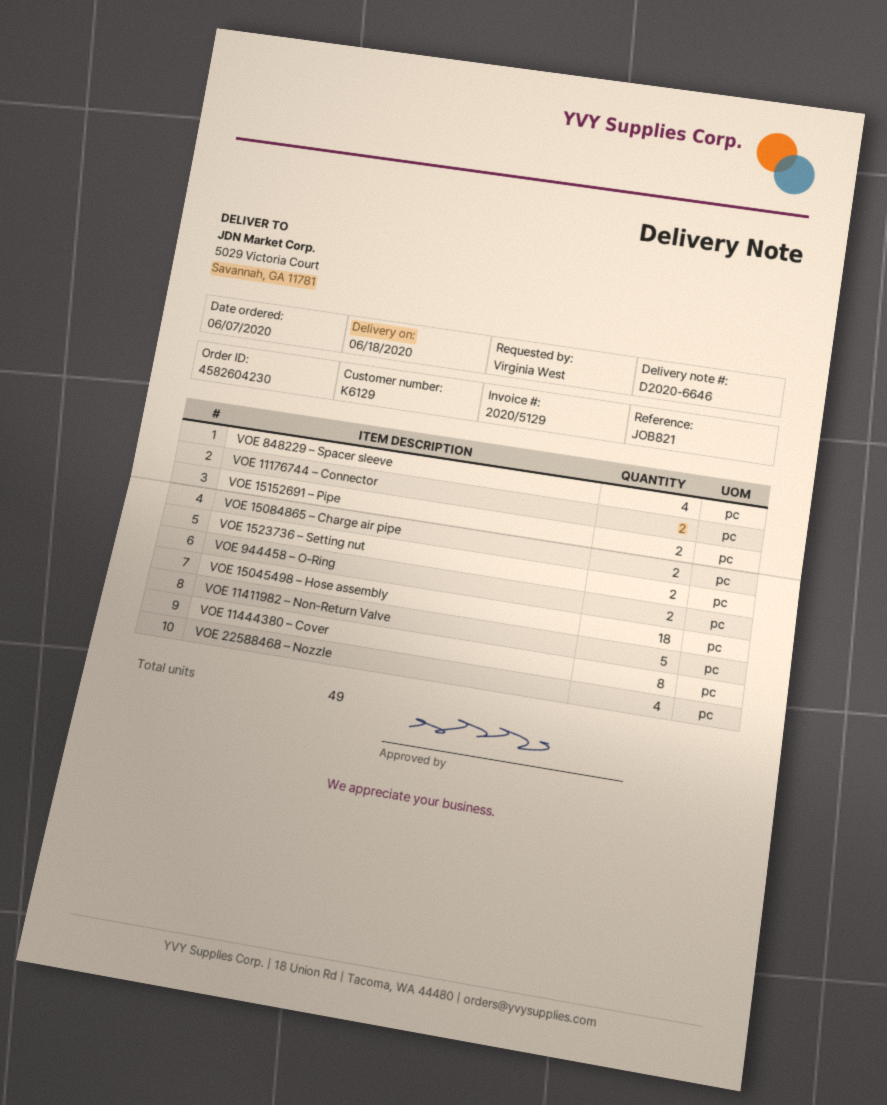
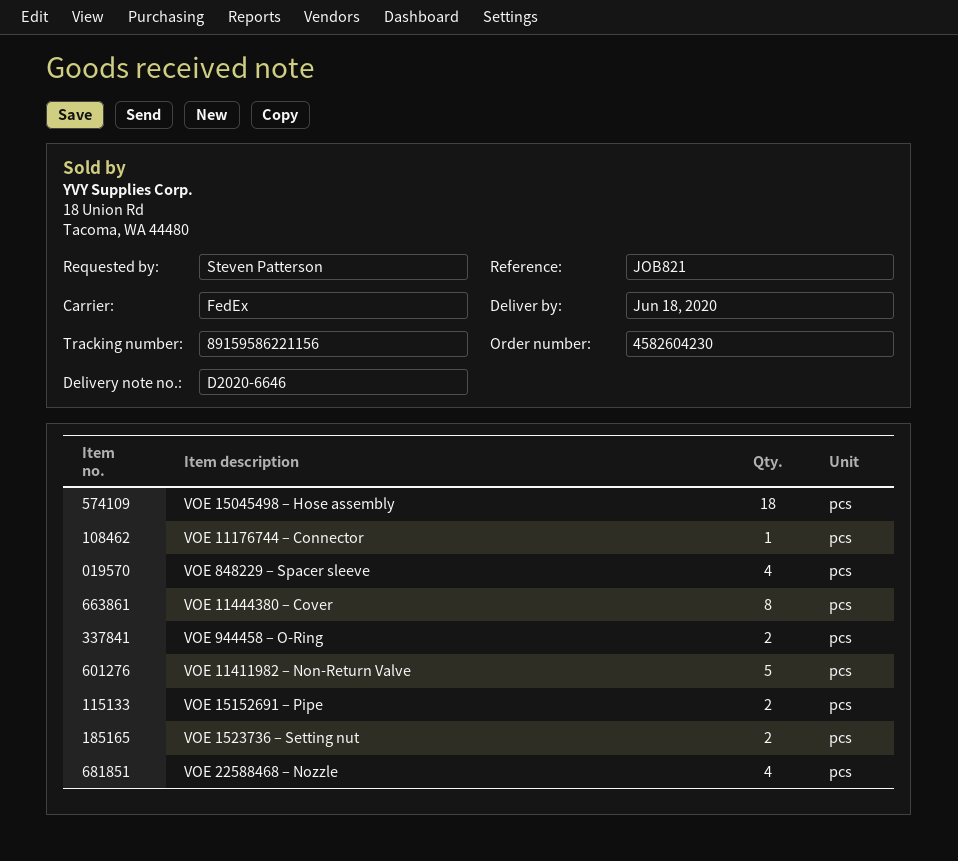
ordered by: Virginia West -> Steven Patterson
VOE 11176744 – Connector: 2 -> 1
VOE 15084865 – Charge air pipe: 2 -> none

